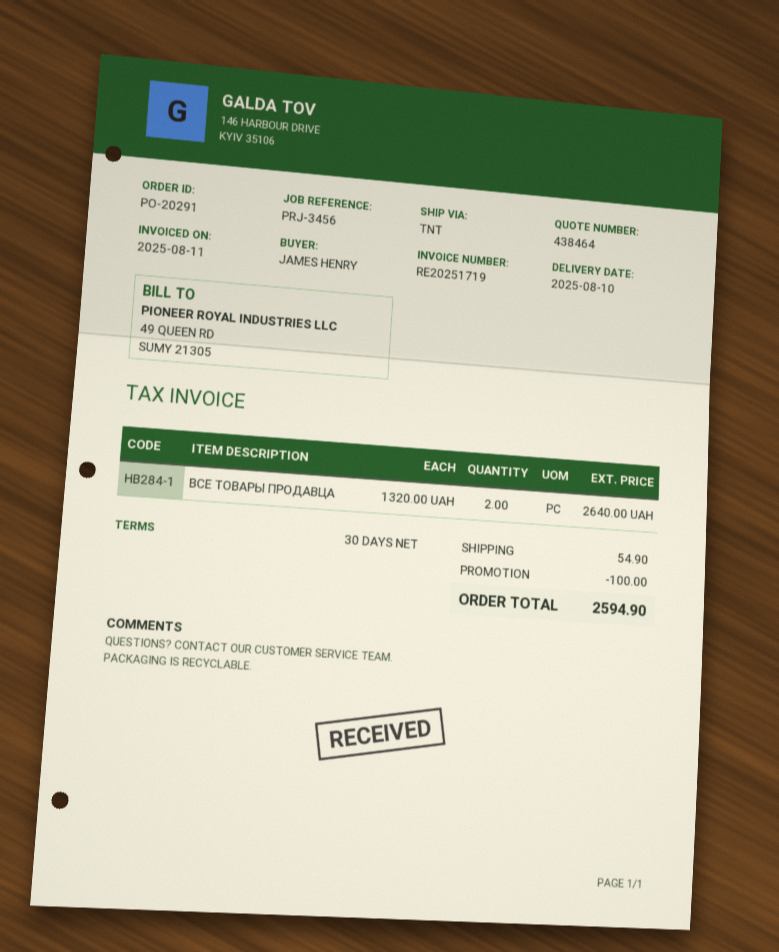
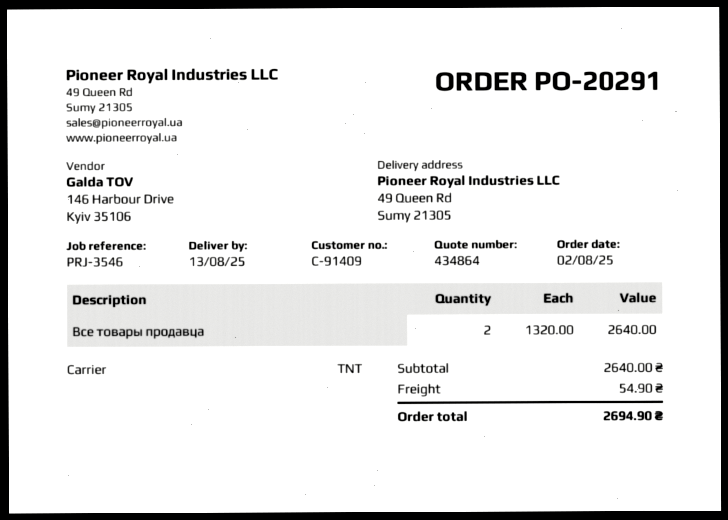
quote number: 438464 -> 434864
delivery date: 2025-08-10 -> 2025-08-13
reference: PRJ-3456 -> PRJ-3546
discount: 100.00 -> none
total: 2594.90 -> 2694.90

